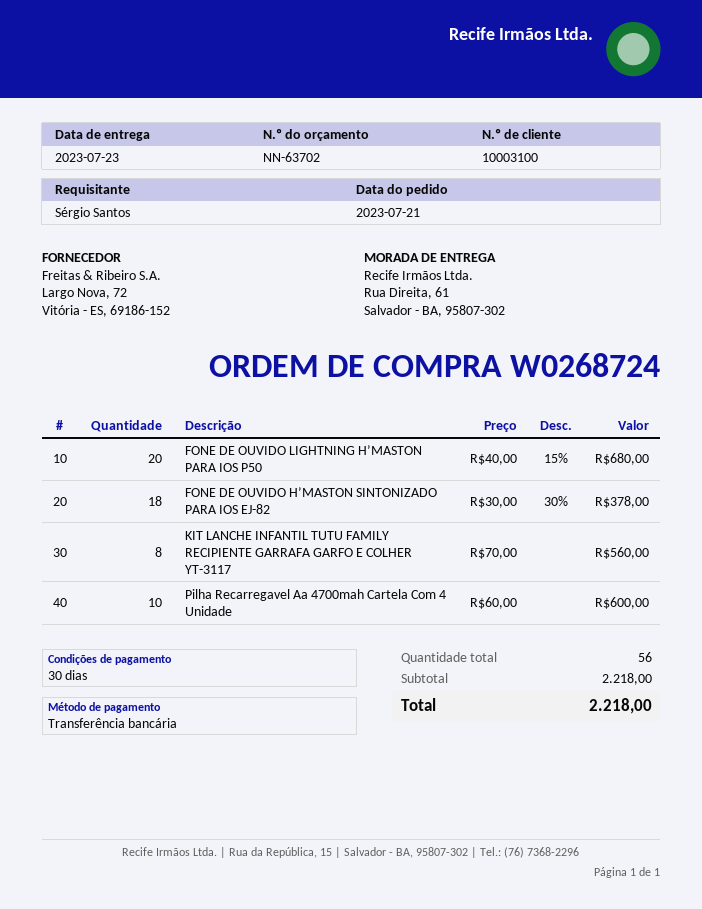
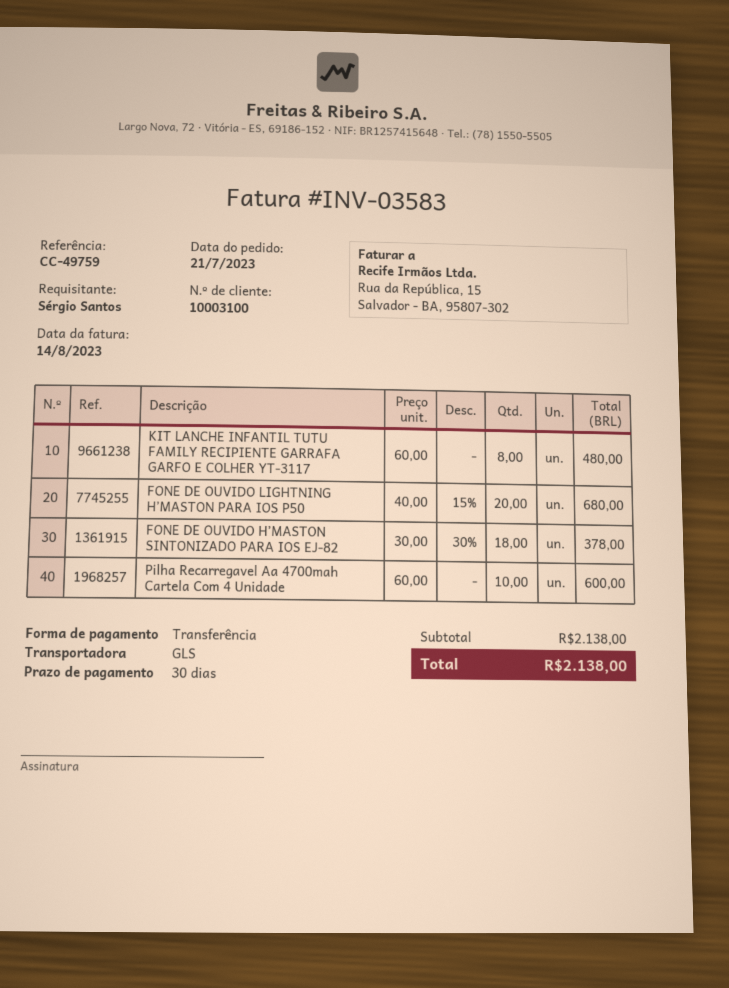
KIT LANCHE INFANTIL TUTU FAMILY RECIPIENTE GARRAFA GARFO E COLHER YT-3117: 8 x 70.00 = 560.00 -> 8 x 60.00 = 480.00
subtotal: 2218.00 -> 2138.00
total: 2218.00 -> 2138.00

